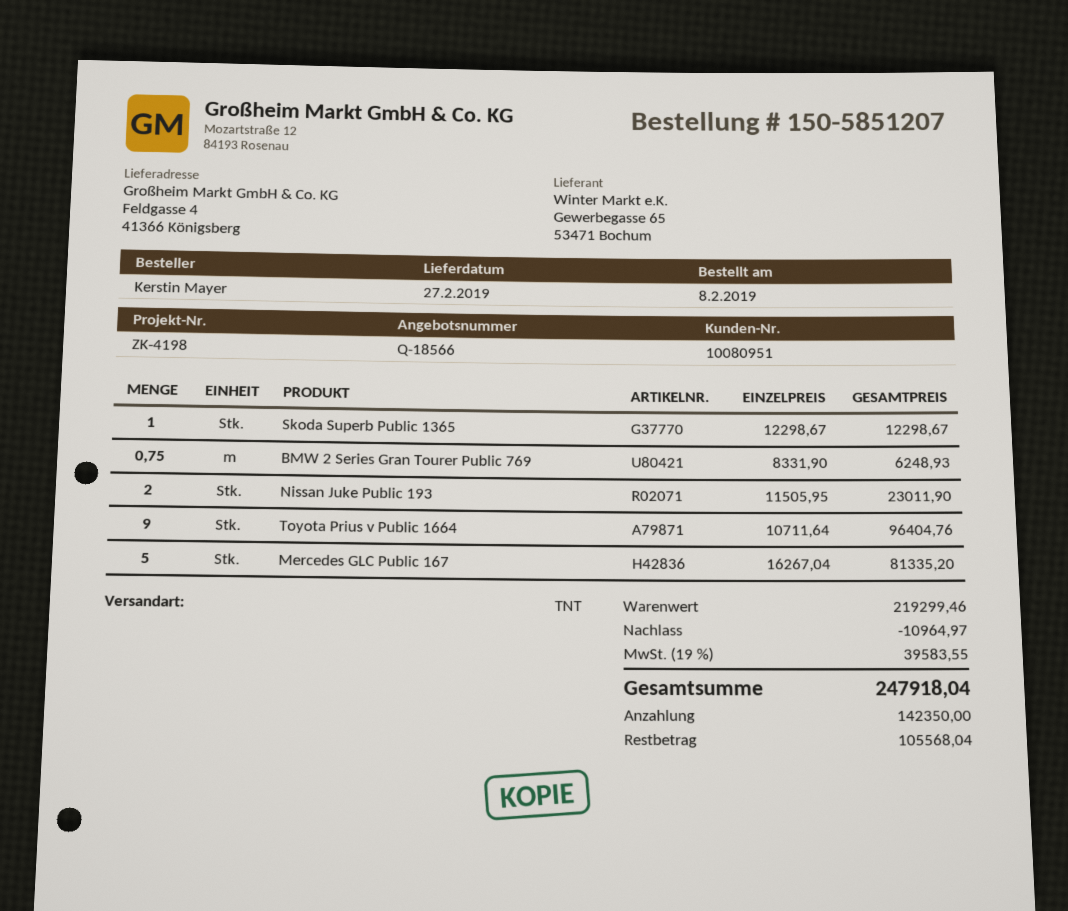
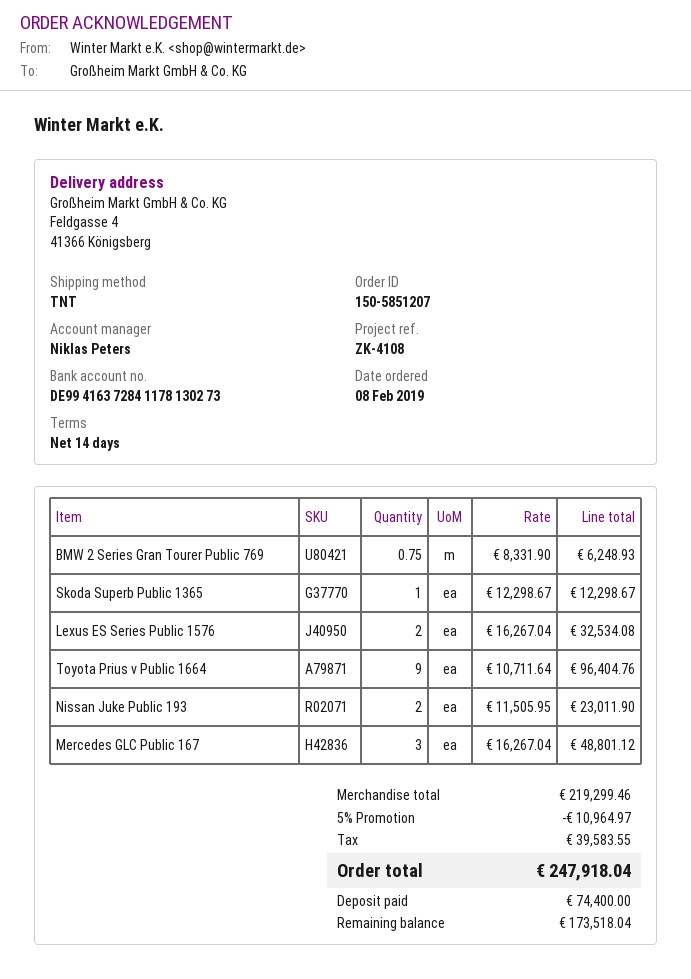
reference: ZK-4198 -> ZK-4108
Mercedes GLC Public 167: 5 x 16267.04 = 81335.20 -> 3 x 16267.04 = 48801.12
Lexus ES Series Public 1576: none -> 2 x 16267.04 = 32534.08
deposit: 142350.00 -> 74400.00
balance: 105568.04 -> 173518.04

